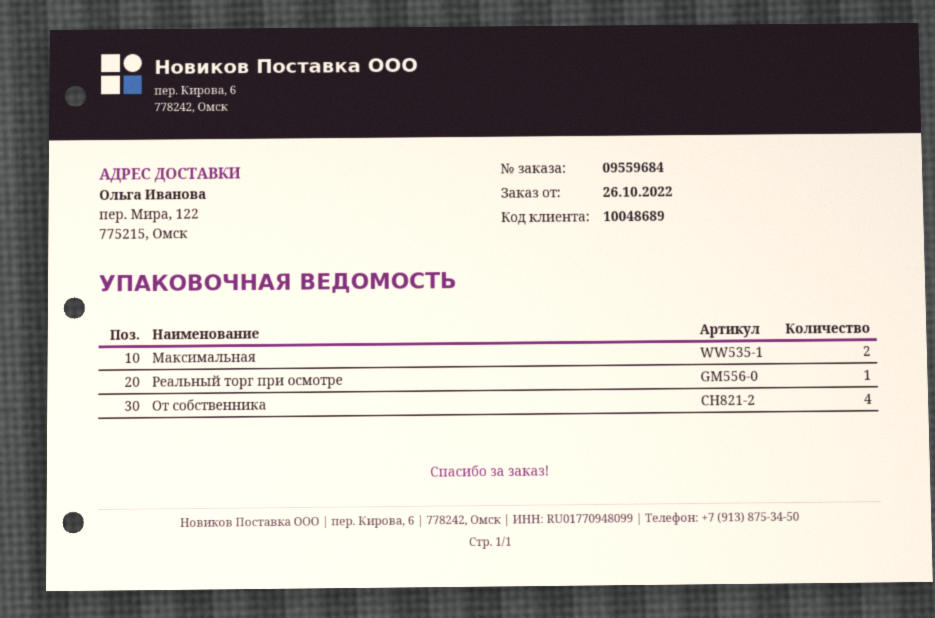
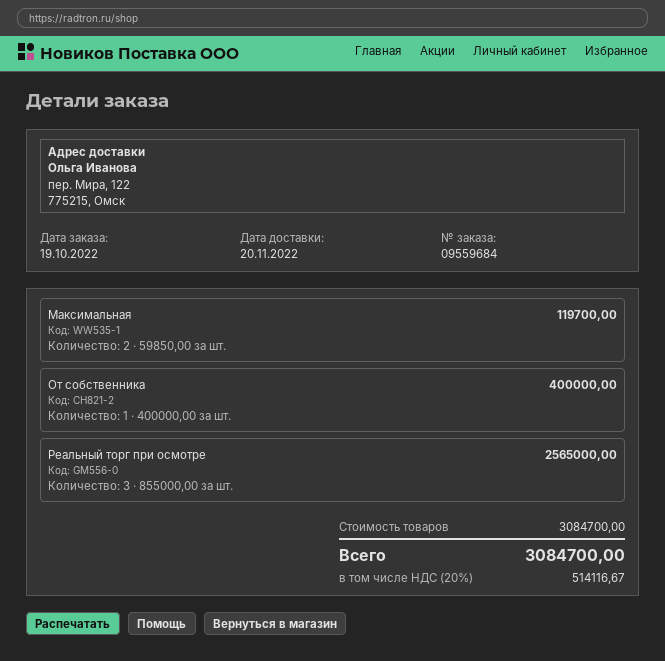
order date: 2022-10-26 -> 2022-10-19
Реальный торг при осмотре: 1 -> 3
От собственника: 4 -> 1

